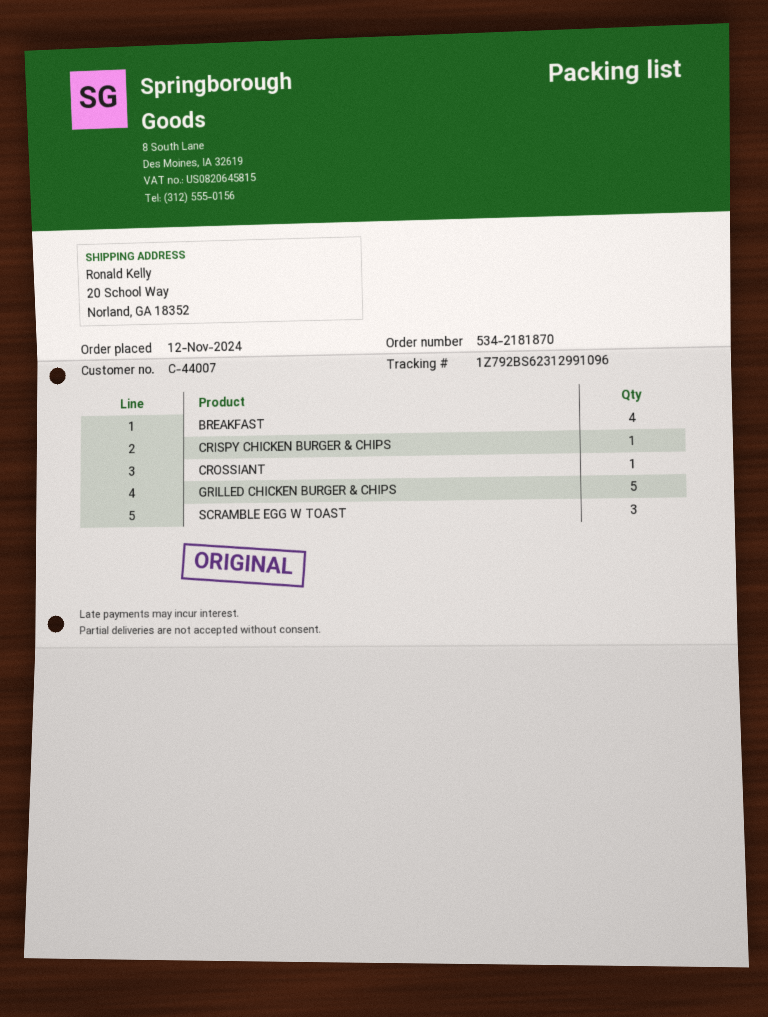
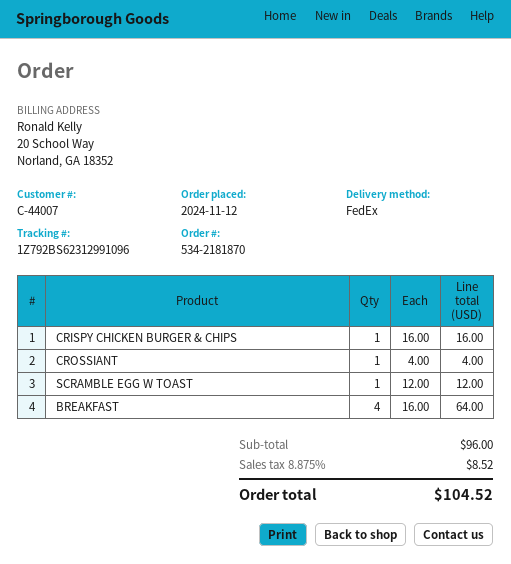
GRILLED CHICKEN BURGER & CHIPS: 5 -> none
SCRAMBLE EGG W TOAST: 3 -> 1

